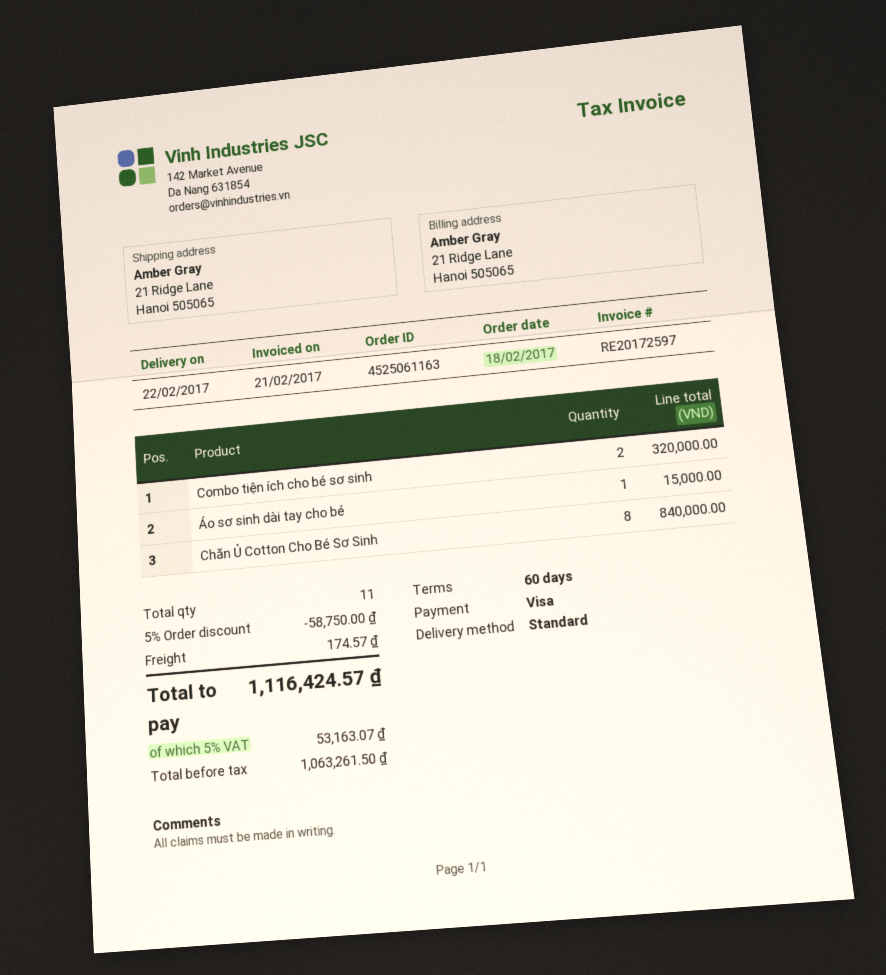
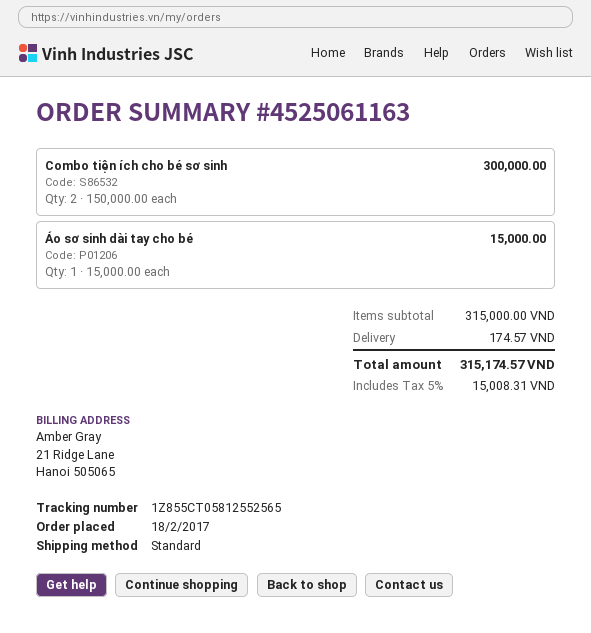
Combo tiện ích cho bé sơ sinh: 2 for 320000.00 -> 2 for 300000.00
Chăn Ủ Cotton Cho Bé Sơ Sinh: 8 for 840000.00 -> none
discount: 5% = 58750.00 -> none
tax: 5% = 53163.07 -> 5% = 15008.31
total: 1116424.57 -> 315174.57

